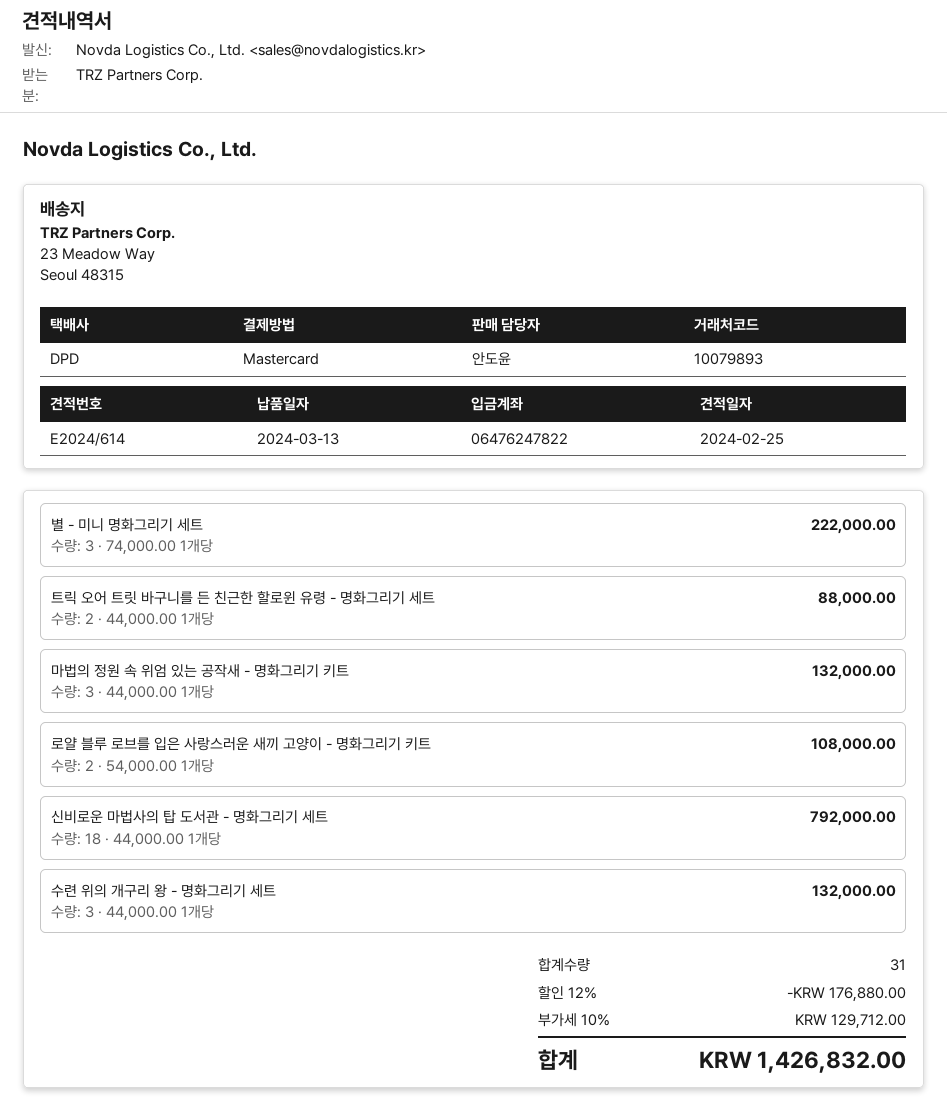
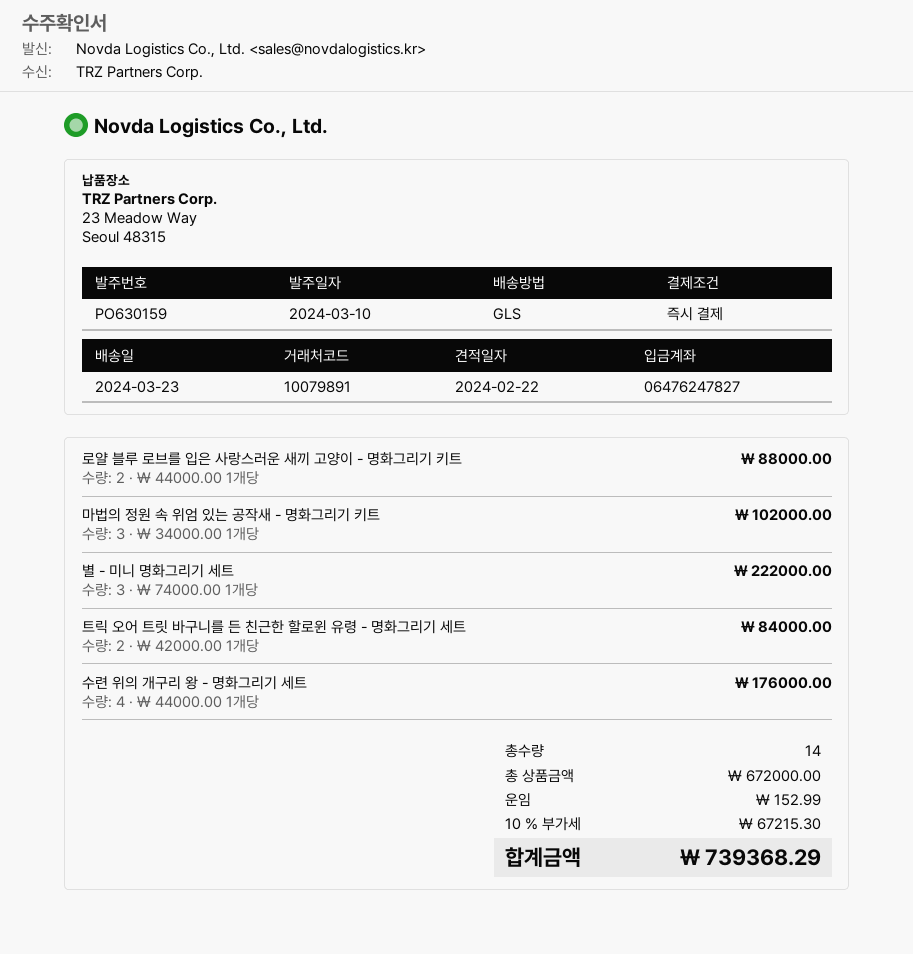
quote date: 2024-02-25 -> 2024-02-22
delivery date: 2024-03-13 -> 2024-03-23
customer number: 10079893 -> 10079891
bank account: 06476247822 -> 06476247827
shipping method: DPD -> GLS
트릭 오어 트릿 바구니를 든 친근한 할로윈 유령 - 명화그리기 세트: 2 x 44000.00 = 88000.00 -> 2 x 42000.00 = 84000.00
마법의 정원 속 위엄 있는 공작새 - 명화그리기 키트: 3 x 44000.00 = 132000.00 -> 3 x 34000.00 = 102000.00
로얄 블루 로브를 입은 사랑스러운 새끼 고양이 - 명화그리기 키트: 2 x 54000.00 = 108000.00 -> 2 x 44000.00 = 88000.00
신비로운 마법사의 탑 도서관 - 명화그리기 세트: 18 x 44000.00 = 792000.00 -> none
수련 위의 개구리 왕 - 명화그리기 세트: 3 x 44000.00 = 132000.00 -> 4 x 44000.00 = 176000.00
total quantity: 31 -> 14
discount: 12% = 176880.00 -> none
shipping: none -> 152.99
tax: 10% = 129712.00 -> 10% = 67215.30
total: 1426832.00 -> 739368.29

